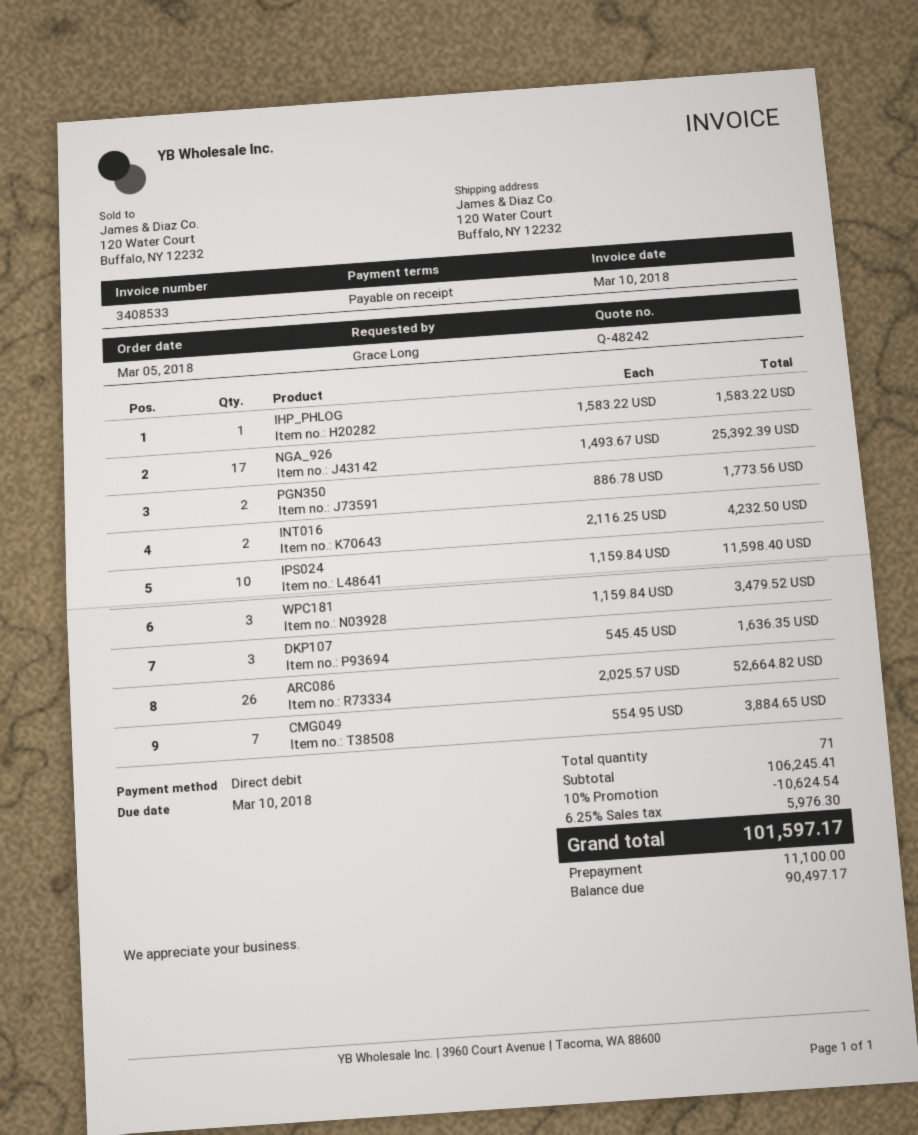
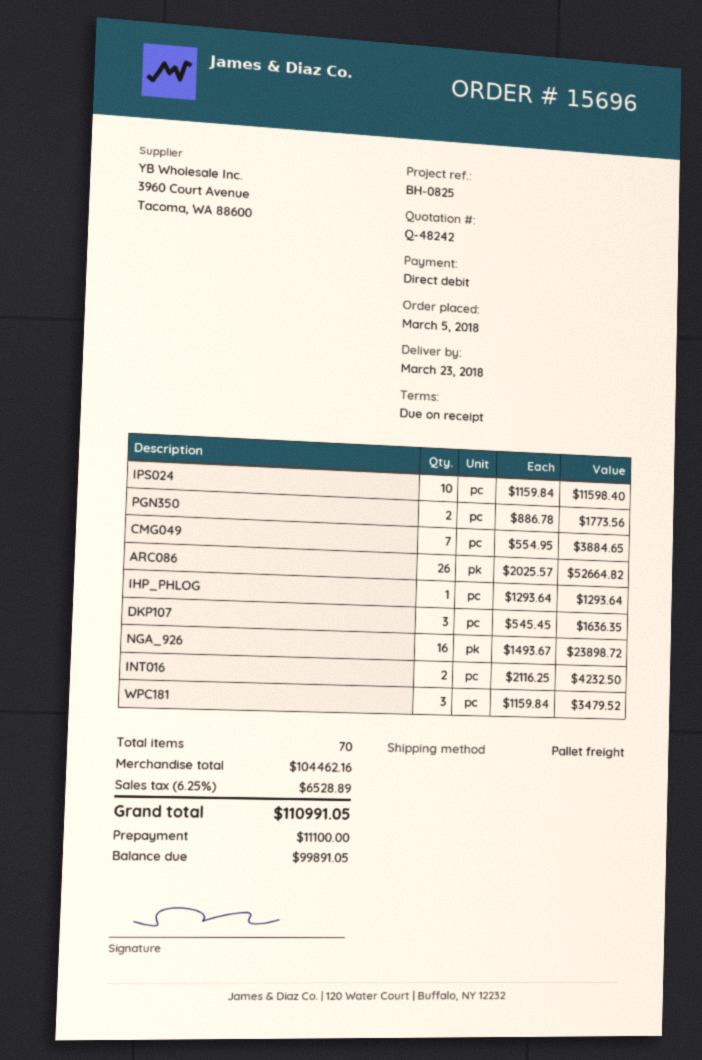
IHP_PHLOG: 1 x 1583.22 = 1583.22 -> 1 x 1293.64 = 1293.64
NGA_926: 17 x 1493.67 = 25392.39 -> 16 x 1493.67 = 23898.72
total quantity: 71 -> 70
subtotal: 106245.41 -> 104462.16
discount: 10% = 10624.54 -> none
tax: 6.25% = 5976.30 -> 6.25% = 6528.89
total: 101597.17 -> 110991.05
balance: 90497.17 -> 99891.05

